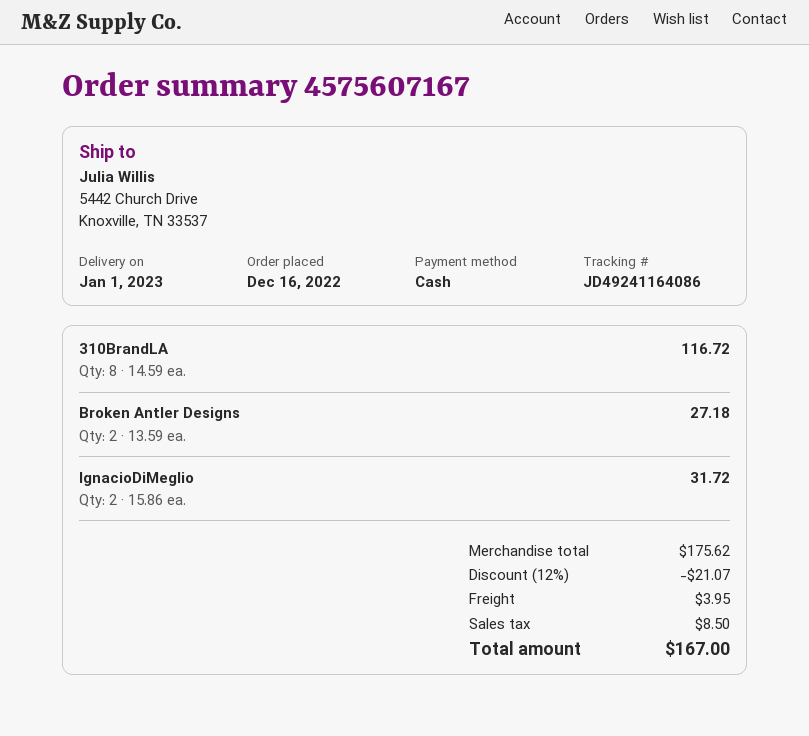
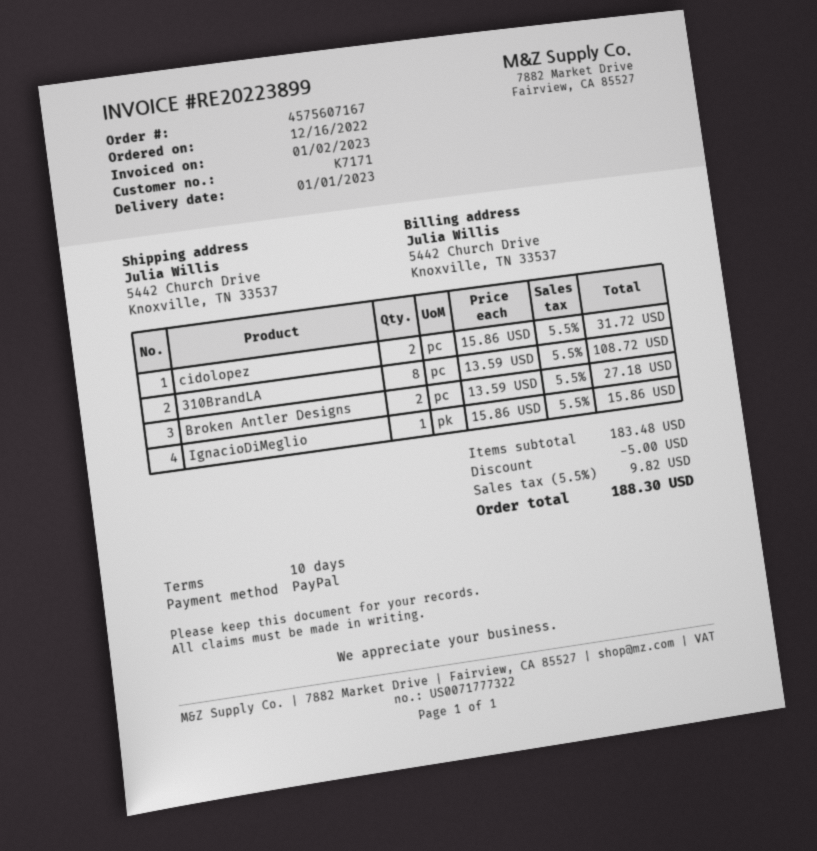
payment method: cash -> PayPal
310BrandLA: 8 x 14.59 = 116.72 -> 8 x 13.59 = 108.72
IgnacioDiMeglio: 2 x 15.86 = 31.72 -> 1 x 15.86 = 15.86
cidolopez: none -> 2 x 15.86 = 31.72
subtotal: 175.62 -> 183.48
discount: 21.07 -> 5.00
shipping: 3.95 -> none
tax: 8.50 -> 9.82
total: 167.00 -> 188.30

